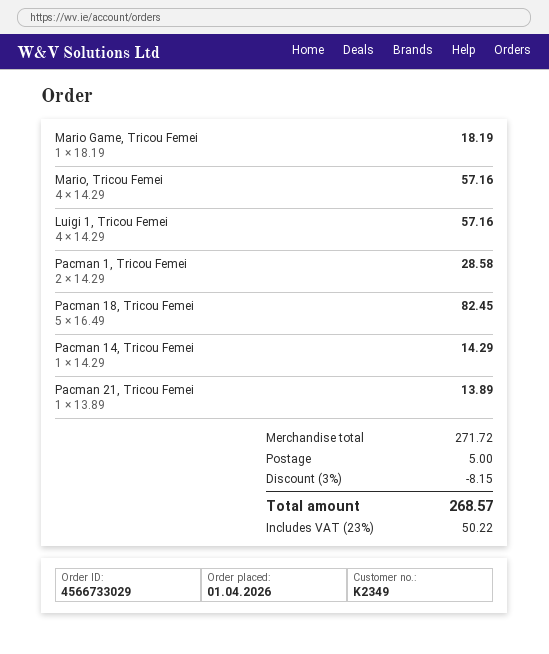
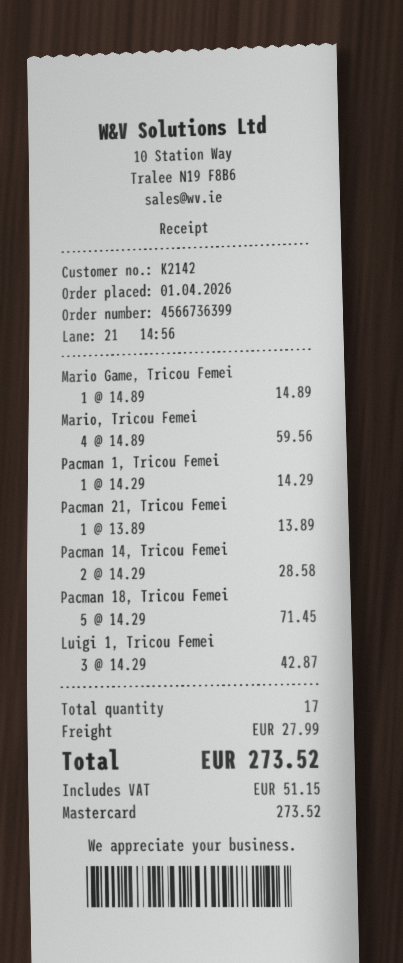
order number: 4566733029 -> 4566736399
customer number: K2349 -> K2142
Mario Game, Tricou Femei: 1 x 18.19 = 18.19 -> 1 x 14.89 = 14.89
Mario, Tricou Femei: 4 x 14.29 = 57.16 -> 4 x 14.89 = 59.56
Luigi 1, Tricou Femei: 4 x 14.29 = 57.16 -> 3 x 14.29 = 42.87
Pacman 1, Tricou Femei: 2 x 14.29 = 28.58 -> 1 x 14.29 = 14.29
Pacman 18, Tricou Femei: 5 x 16.49 = 82.45 -> 5 x 14.29 = 71.45
Pacman 14, Tricou Femei: 1 x 14.29 = 14.29 -> 2 x 14.29 = 28.58
discount: 3% = 8.15 -> none
shipping: 5.00 -> 27.99
tax: 50.22 -> 51.15
total: 268.57 -> 273.52

